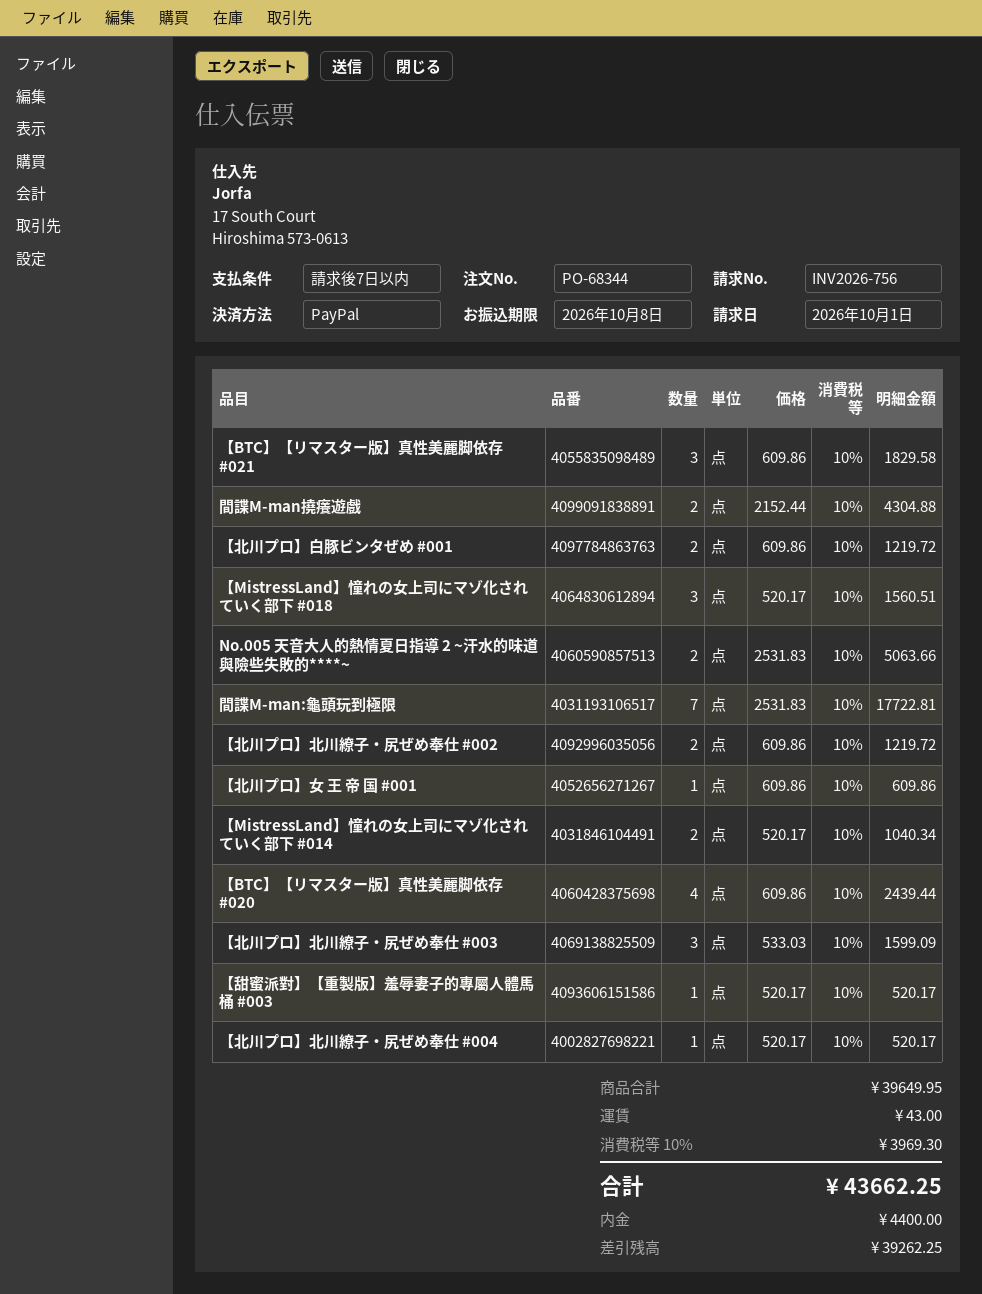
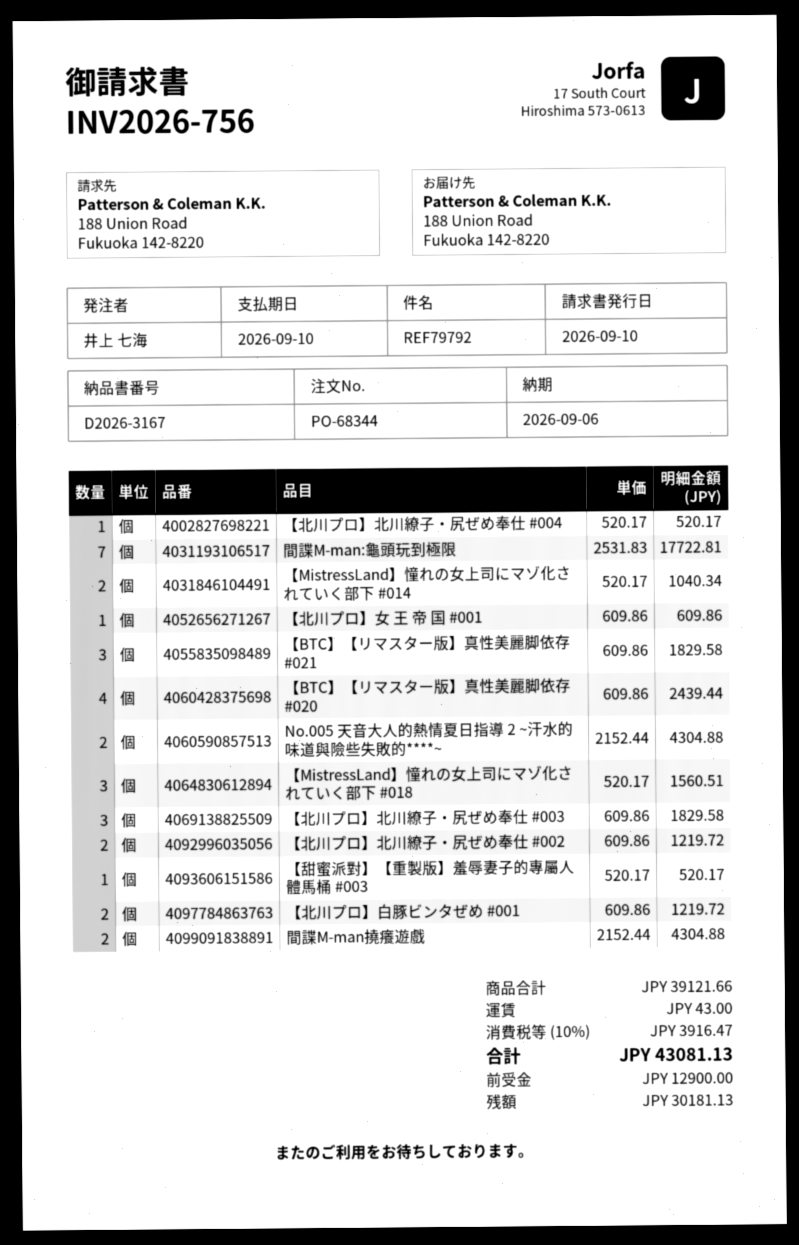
invoice date: 2026-10-01 -> 2026-09-10
due date: 2026-10-08 -> 2026-09-10
No.005 天音大人的熱情夏日指導 2 ~汗水的味道與險些失敗的****~: 2 x 2531.83 = 5063.66 -> 2 x 2152.44 = 4304.88
【北川プロ】北川繚子・尻ぜめ奉仕 #003: 3 x 533.03 = 1599.09 -> 3 x 609.86 = 1829.58
subtotal: 39649.95 -> 39121.66
tax: 10% = 3969.30 -> 10% = 3916.47
total: 43662.25 -> 43081.13
deposit: 4400.00 -> 12900.00
balance: 39262.25 -> 30181.13

